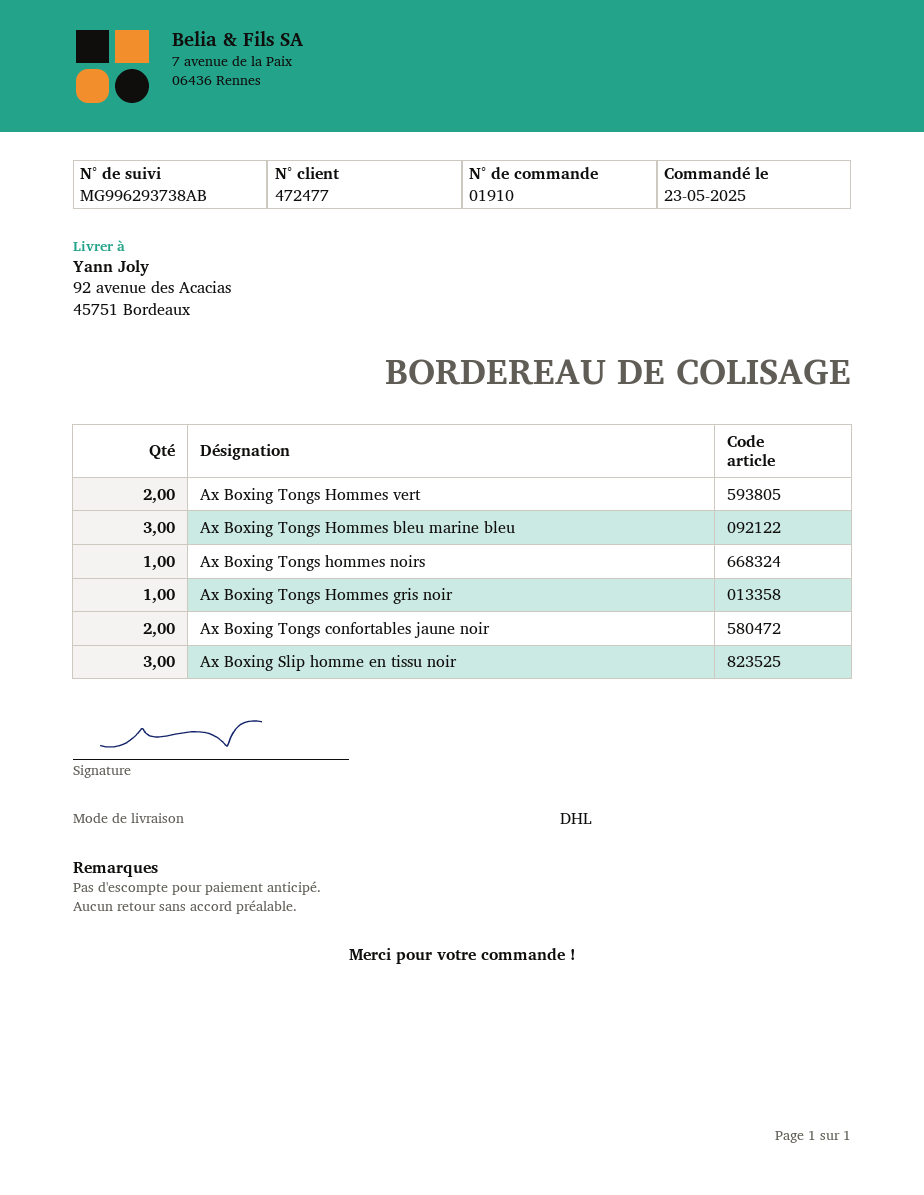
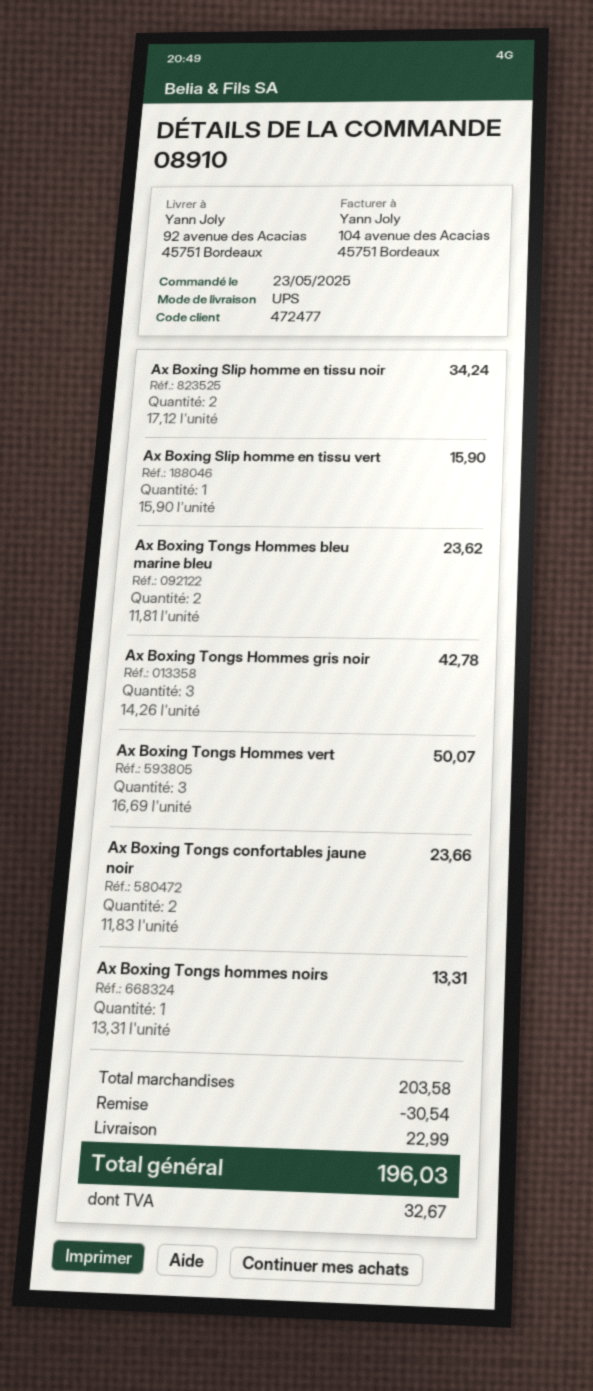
order number: 01910 -> 08910
shipping method: DHL -> UPS
Ax Boxing Tongs Hommes vert: 2 -> 3
Ax Boxing Tongs Hommes bleu marine bleu: 3 -> 2
Ax Boxing Tongs Hommes gris noir: 1 -> 3
Ax Boxing Slip homme en tissu noir: 3 -> 2
Ax Boxing Slip homme en tissu vert: none -> 1

